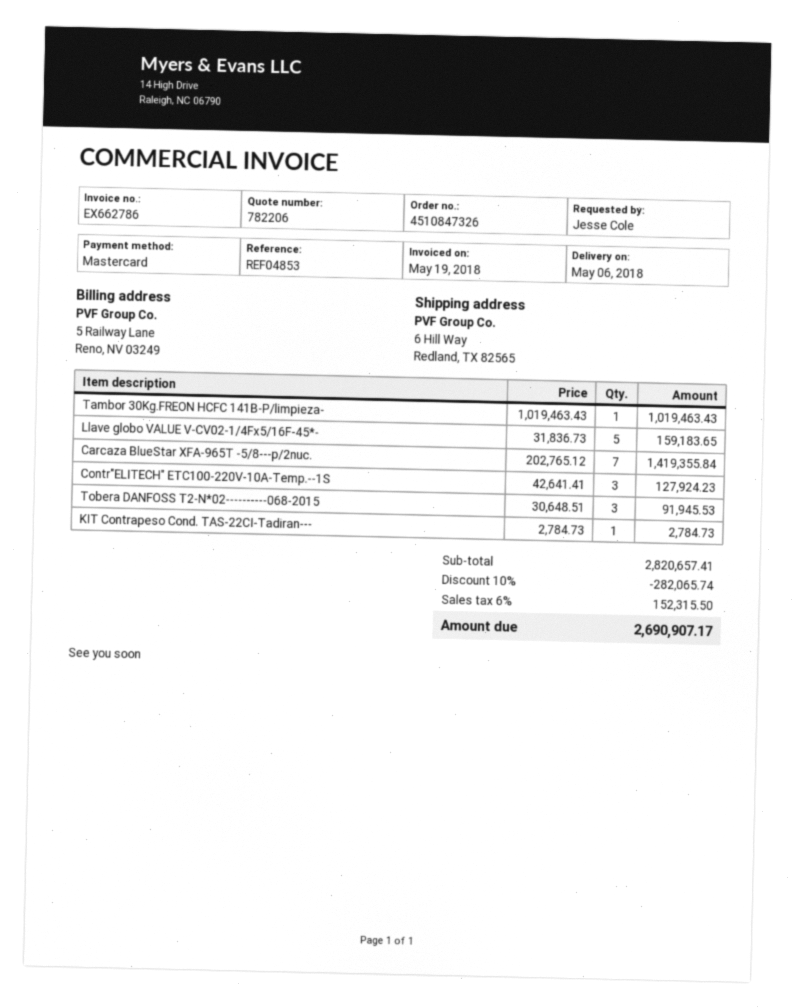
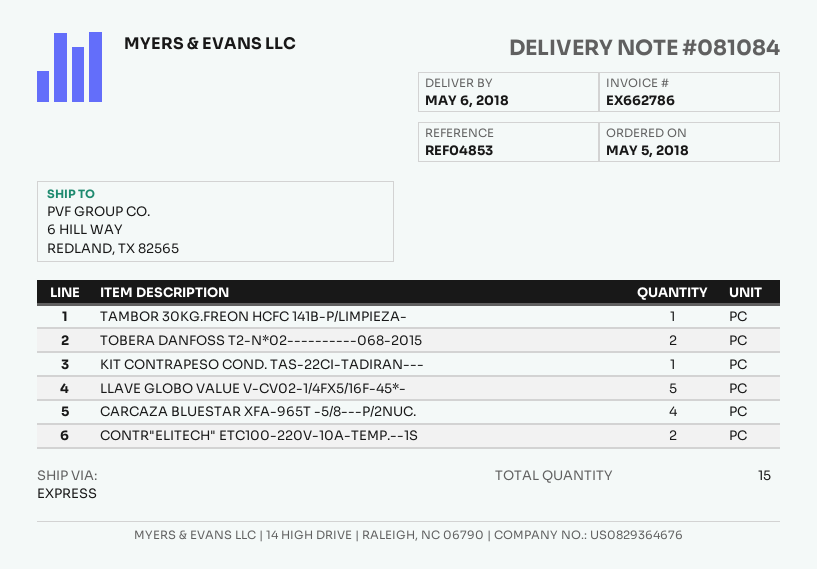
Carcaza BlueStar XFA-965T -5/8---p/2nuc.: 7 -> 4
Contr"ELITECH" ETC100-220V-10A-Temp.--1S: 3 -> 2
Tobera DANFOSS T2-N*02----------068-2015: 3 -> 2

